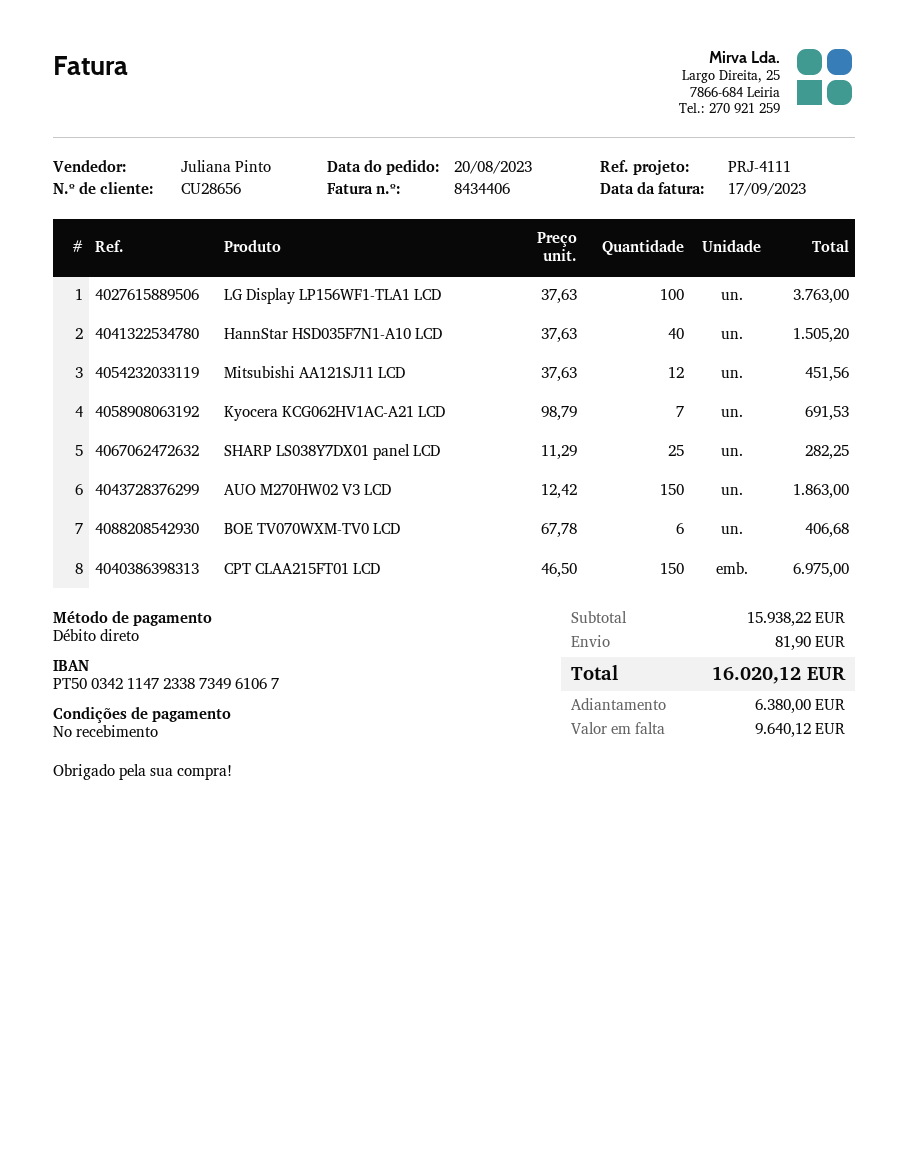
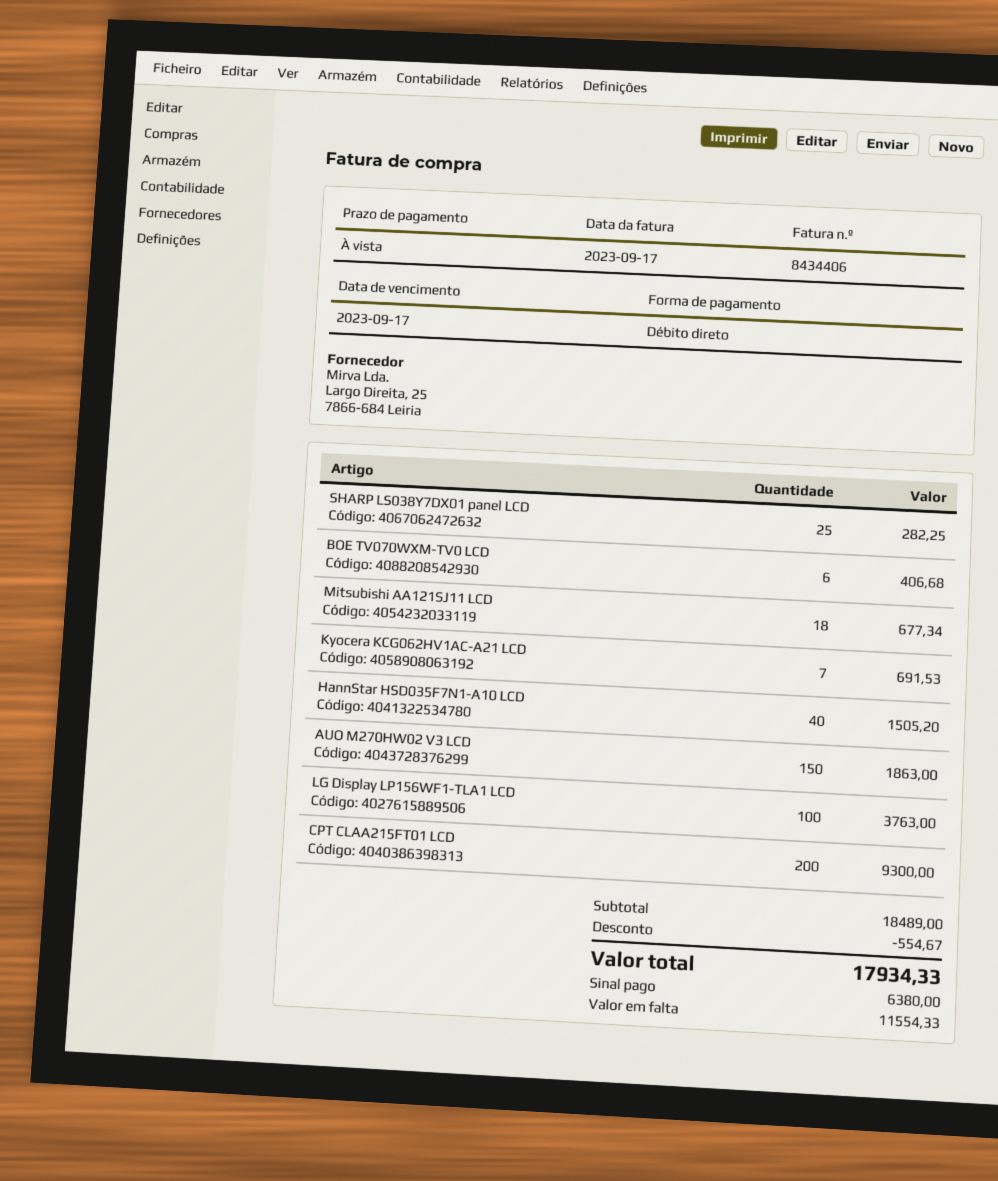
Mitsubishi AA121SJ11 LCD: 12 for 451.56 -> 18 for 677.34
CPT CLAA215FT01 LCD: 150 for 6975.00 -> 200 for 9300.00
subtotal: 15938.22 -> 18489.00
discount: none -> 554.67
shipping: 81.90 -> none
total: 16020.12 -> 17934.33
balance: 9640.12 -> 11554.33

